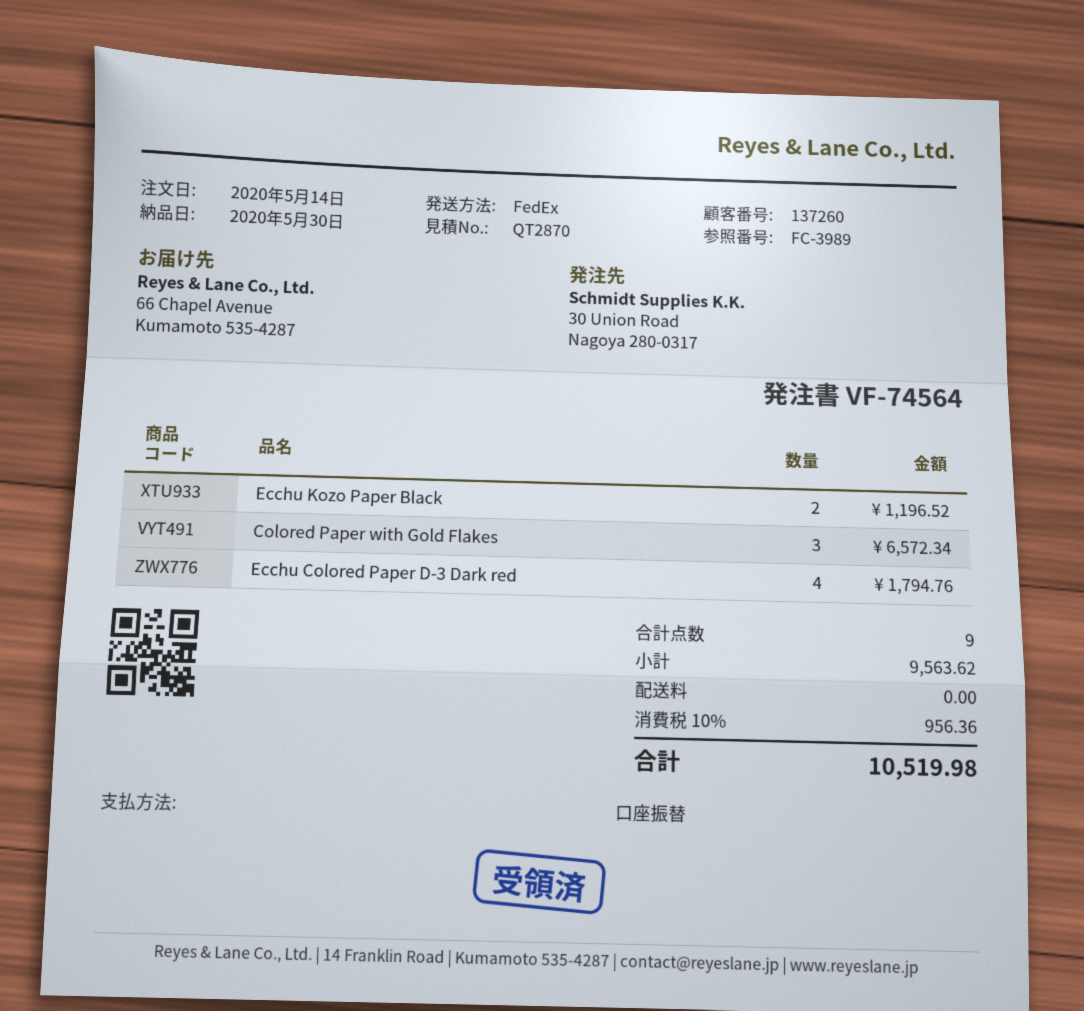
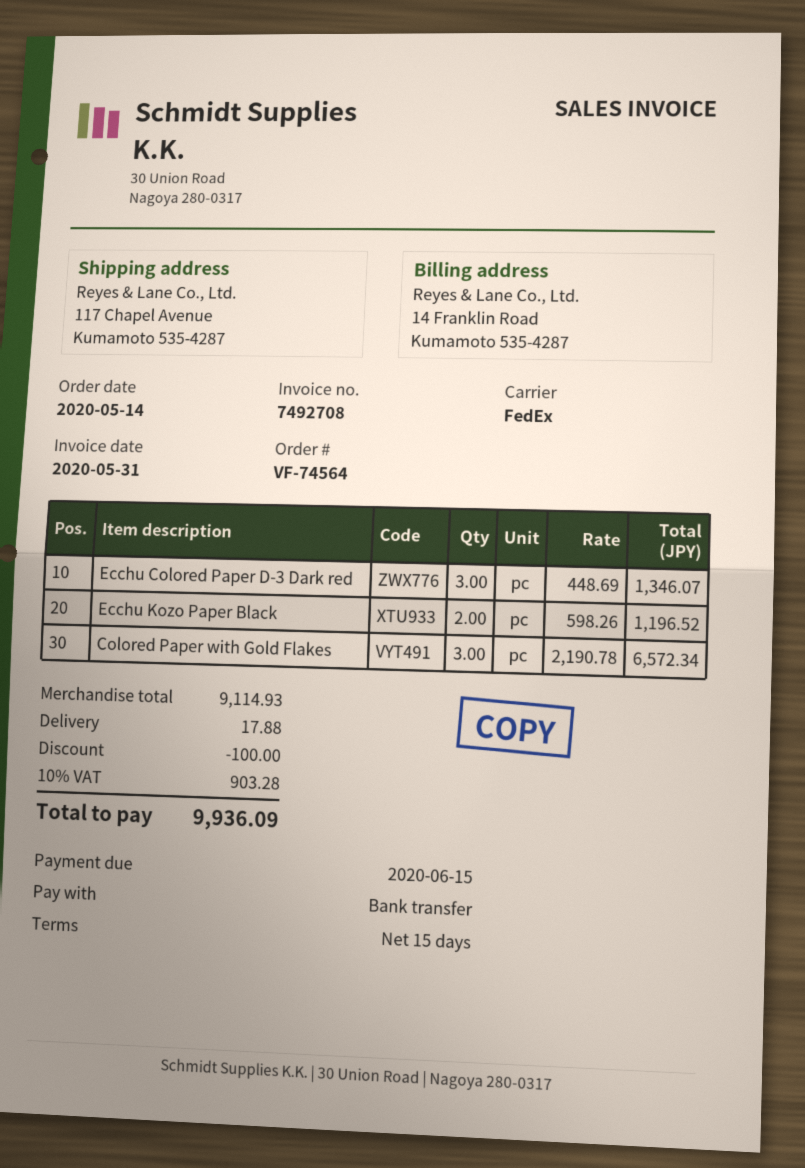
payment method: direct debit -> bank transfer
ship to: 66 Chapel Avenue, Kumamoto 535-4287 -> 117 Chapel Avenue, Kumamoto 535-4287
Ecchu Colored Paper D-3 Dark red: 4 for 1794.76 -> 3 for 1346.07
subtotal: 9563.62 -> 9114.93
discount: none -> 100.00
shipping: 0.00 -> 17.88
tax: 10% = 956.36 -> 10% = 903.28
total: 10519.98 -> 9936.09

